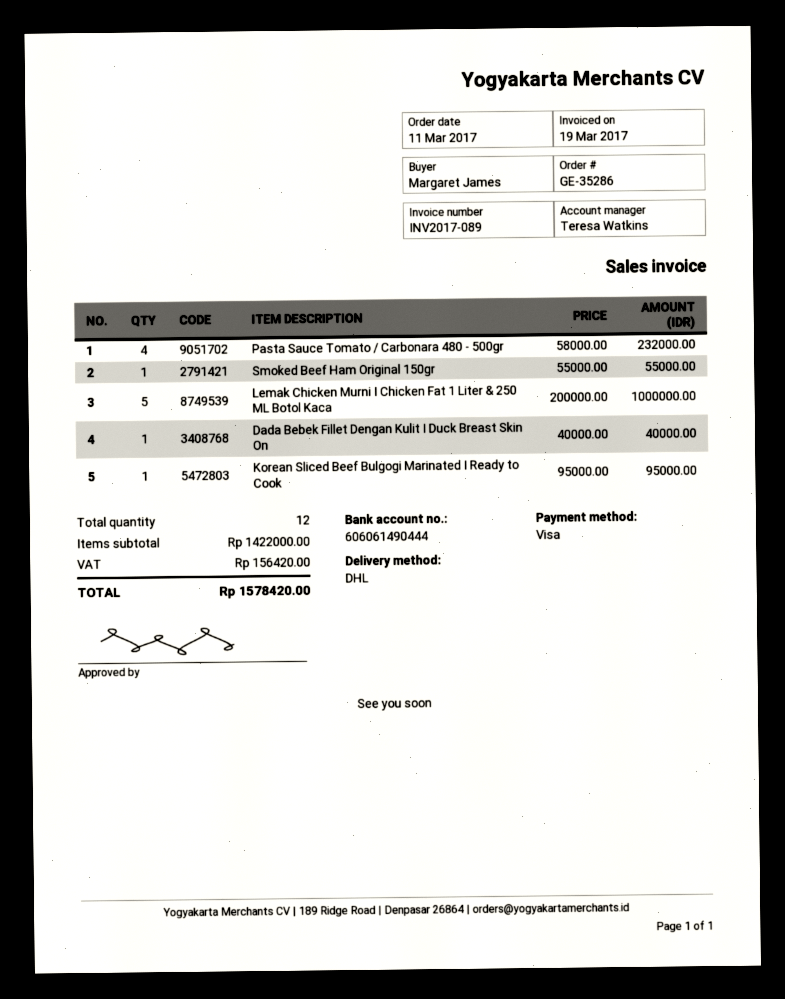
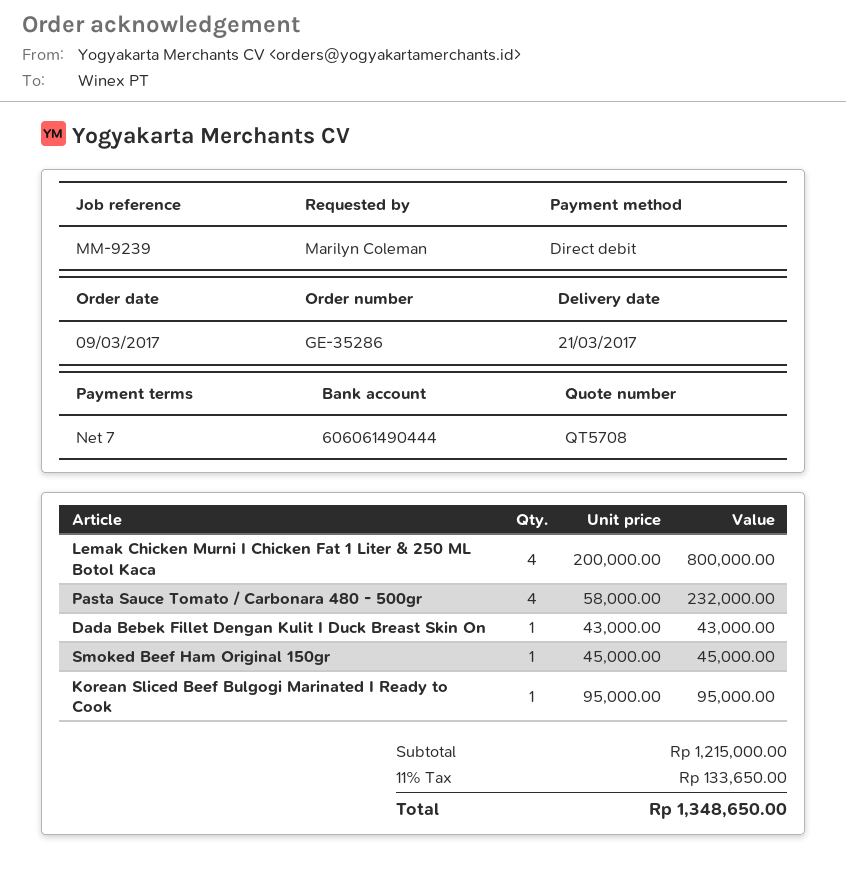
order date: 2017-03-11 -> 2017-03-09
ordered by: Margaret James -> Marilyn Coleman
payment method: Visa -> direct debit
Smoked Beef Ham Original 150gr: 1 x 55000.00 = 55000.00 -> 1 x 45000.00 = 45000.00
Lemak Chicken Murni I Chicken Fat 1 Liter & 250 ML Botol Kaca: 5 x 200000.00 = 1000000.00 -> 4 x 200000.00 = 800000.00
Dada Bebek Fillet Dengan Kulit I Duck Breast Skin On: 1 x 40000.00 = 40000.00 -> 1 x 43000.00 = 43000.00
subtotal: 1422000.00 -> 1215000.00
tax: 156420.00 -> 133650.00
total: 1578420.00 -> 1348650.00

